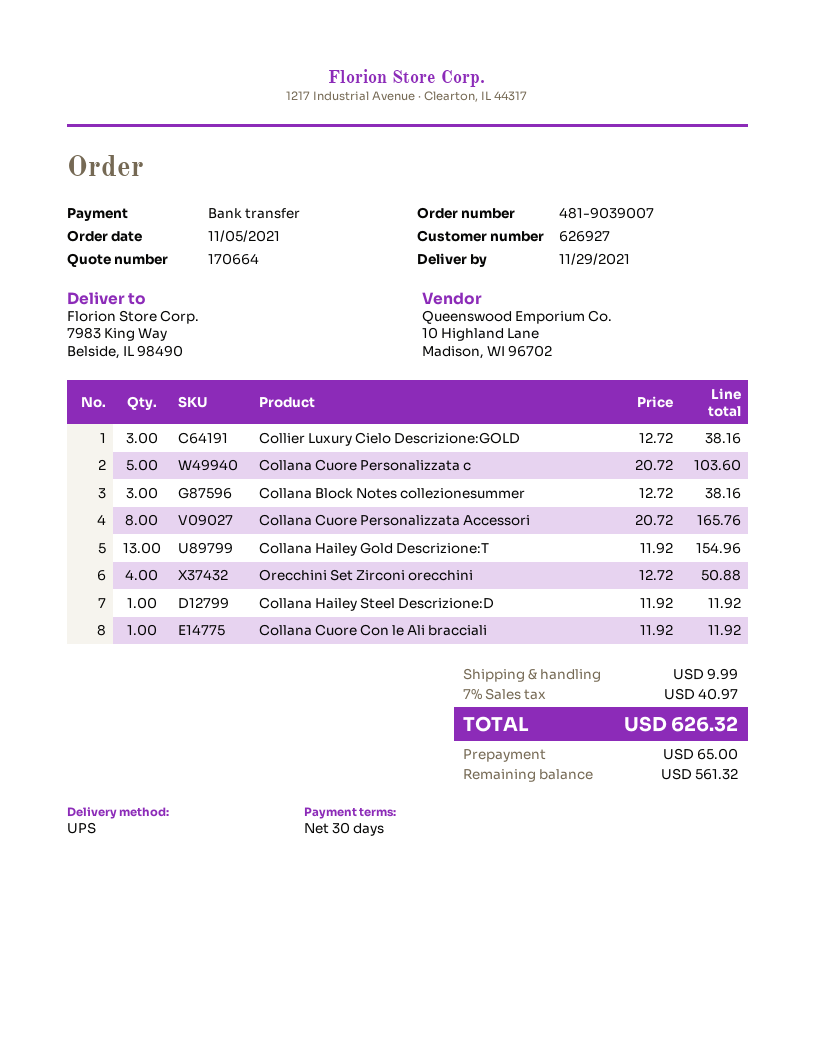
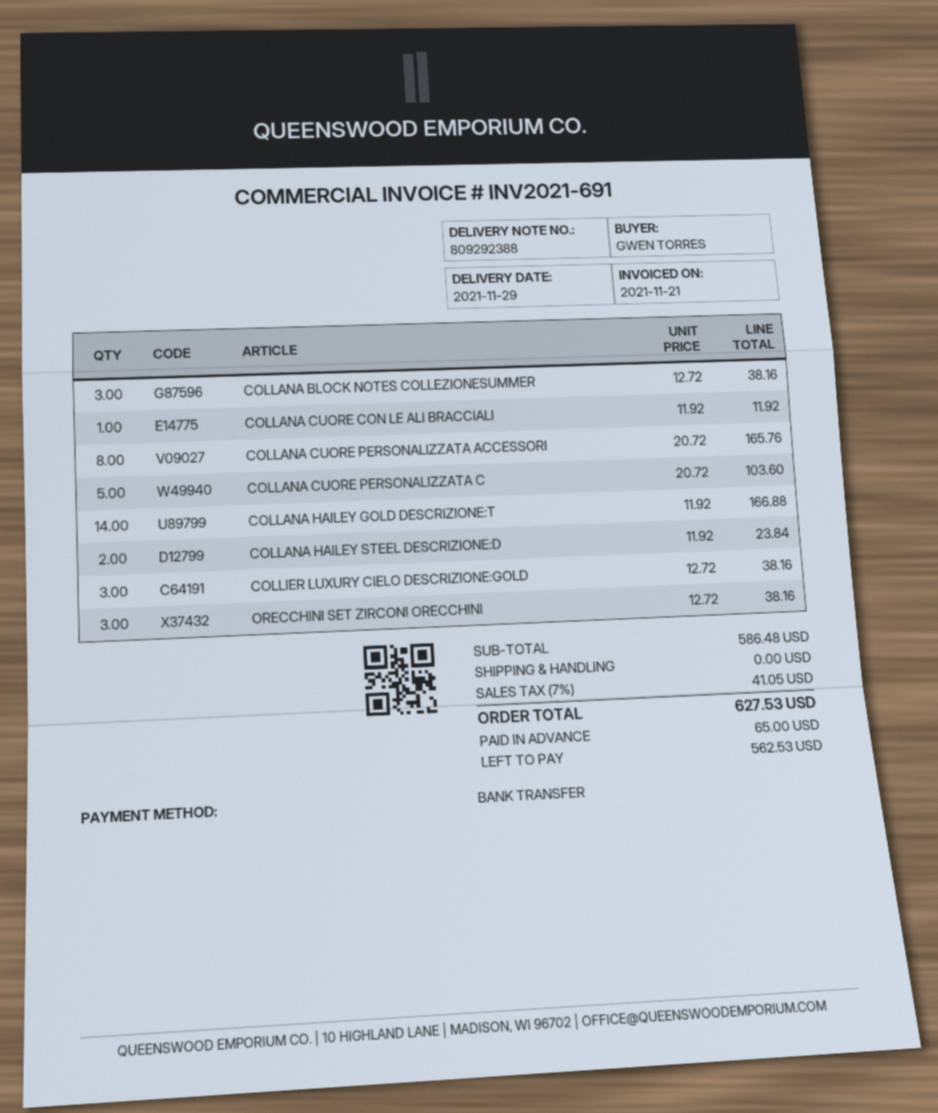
Collana Hailey Gold Descrizione:T: 13 x 11.92 = 154.96 -> 14 x 11.92 = 166.88
Orecchini Set Zirconi orecchini: 4 x 12.72 = 50.88 -> 3 x 12.72 = 38.16
Collana Hailey Steel Descrizione:D: 1 x 11.92 = 11.92 -> 2 x 11.92 = 23.84
shipping: 9.99 -> 0.00
tax: 7% = 40.97 -> 7% = 41.05
total: 626.32 -> 627.53
balance: 561.32 -> 562.53

